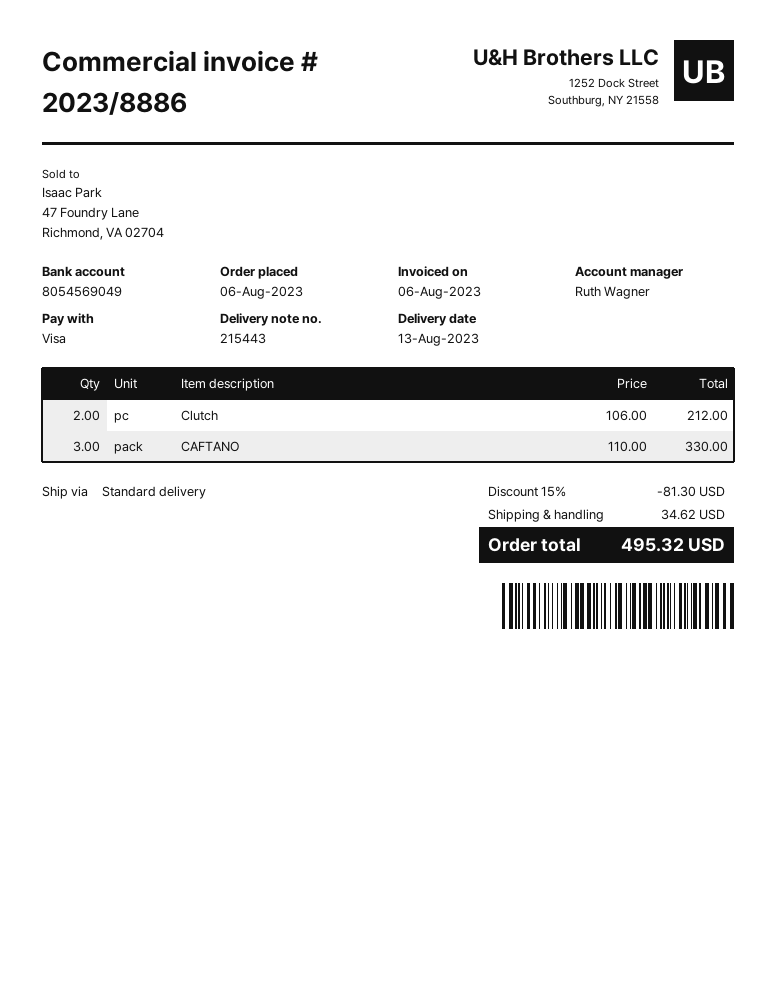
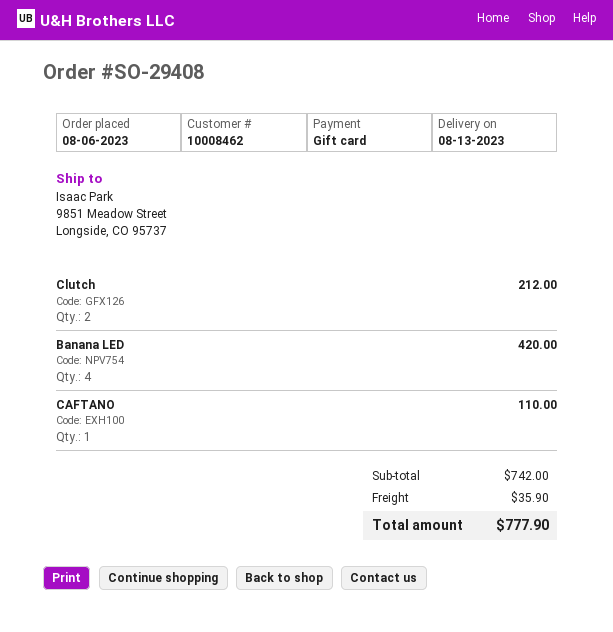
payment method: Visa -> gift card
CAFTANO: 3 for 330.00 -> 1 for 110.00
Banana LED: none -> 4 for 420.00
discount: 15% = 81.30 -> none
shipping: 34.62 -> 35.90
total: 495.32 -> 777.90

